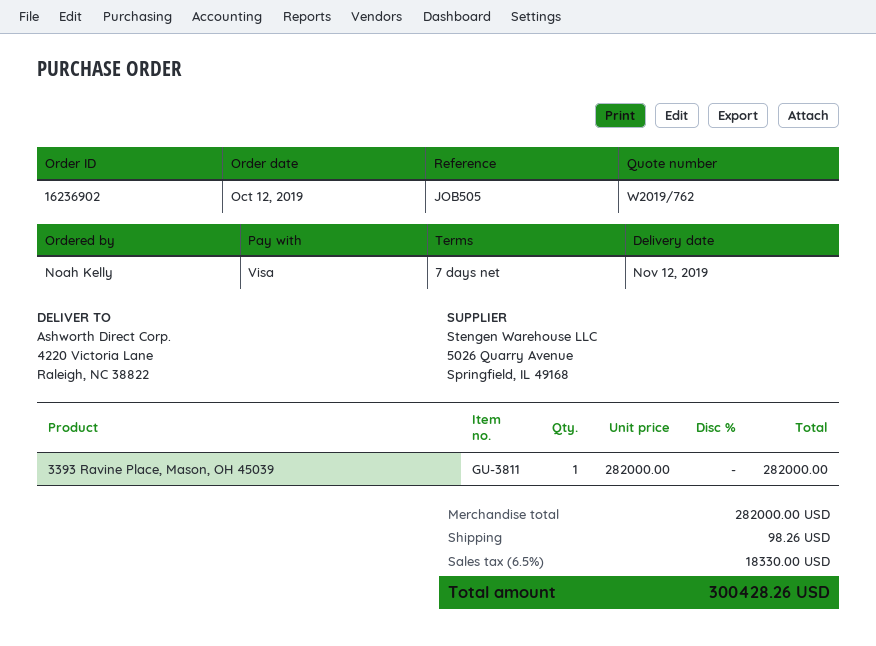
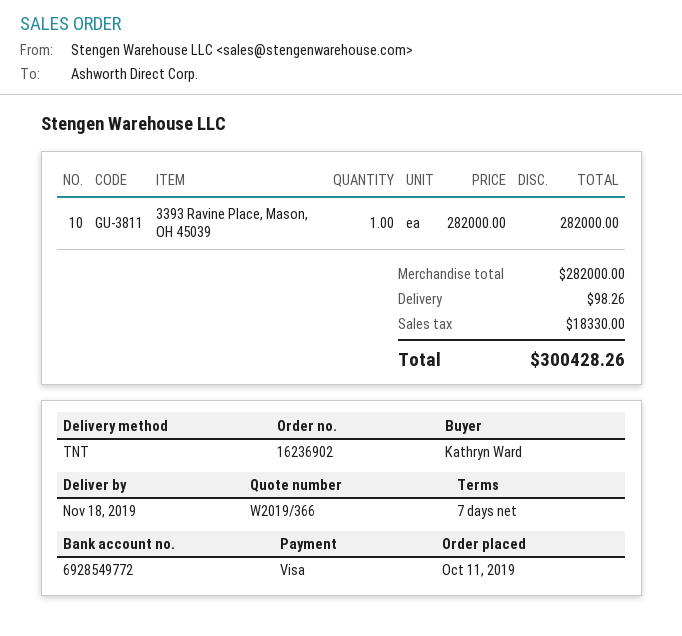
quote number: W2019/762 -> W2019/366
order date: 2019-10-12 -> 2019-10-11
delivery date: 2019-11-12 -> 2019-11-18
ordered by: Noah Kelly -> Kathryn Ward

